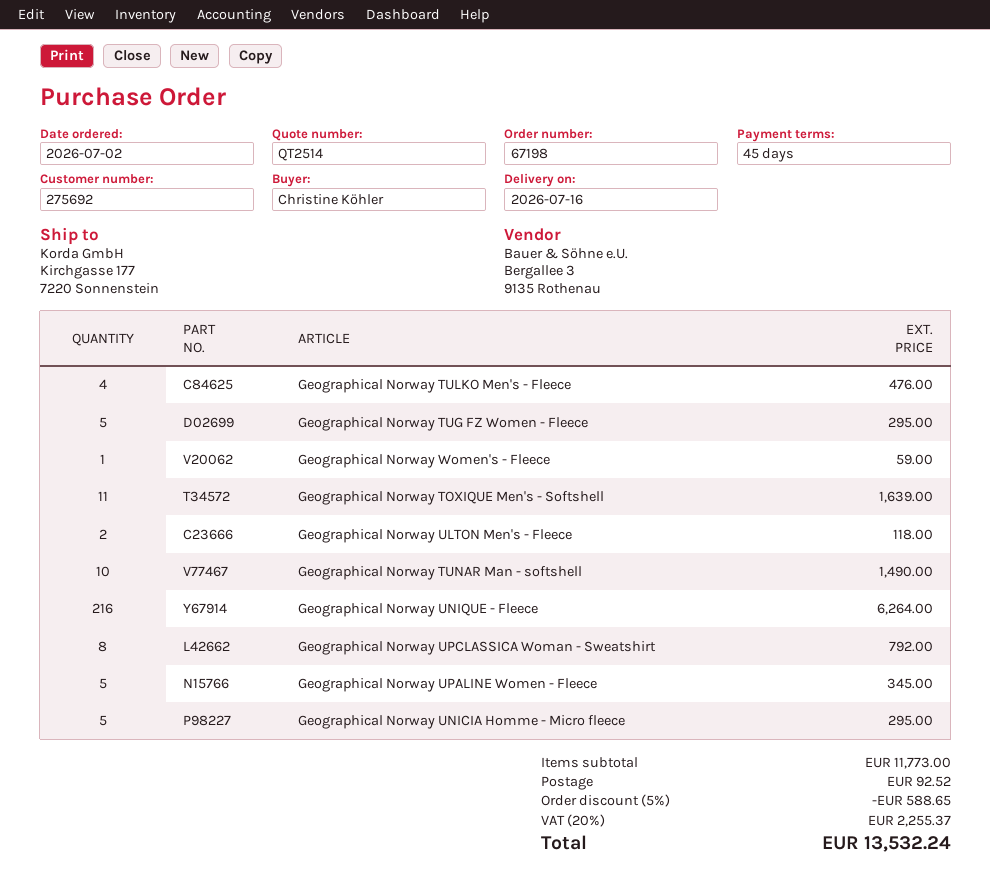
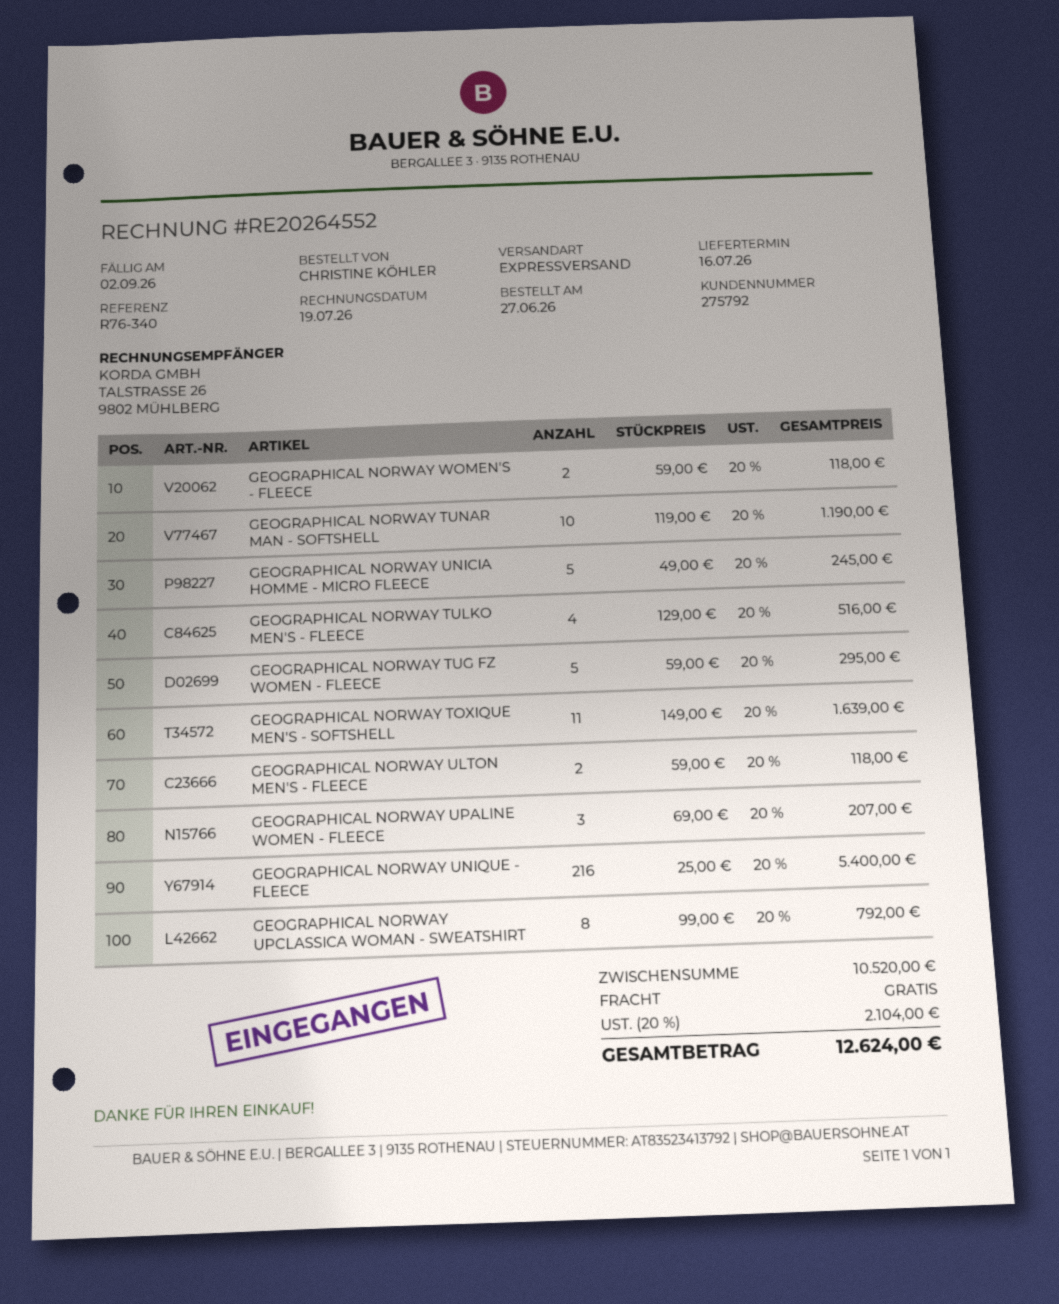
order date: 2026-07-02 -> 2026-06-27
customer number: 275692 -> 275792
Geographical Norway TULKO Men's - Fleece: 4 for 476.00 -> 4 for 516.00
Geographical Norway Women's - Fleece: 1 for 59.00 -> 2 for 118.00
Geographical Norway TUNAR Man - softshell: 10 for 1490.00 -> 10 for 1190.00
Geographical Norway UNIQUE - Fleece: 216 for 6264.00 -> 216 for 5400.00
Geographical Norway UPALINE Women - Fleece: 5 for 345.00 -> 3 for 207.00
Geographical Norway UNICIA Homme - Micro fleece: 5 for 295.00 -> 5 for 245.00
subtotal: 11773.00 -> 10520.00
discount: 5% = 588.65 -> none
shipping: 92.52 -> 0.00
tax: 20% = 2255.37 -> 20% = 2104.00
total: 13532.24 -> 12624.00

